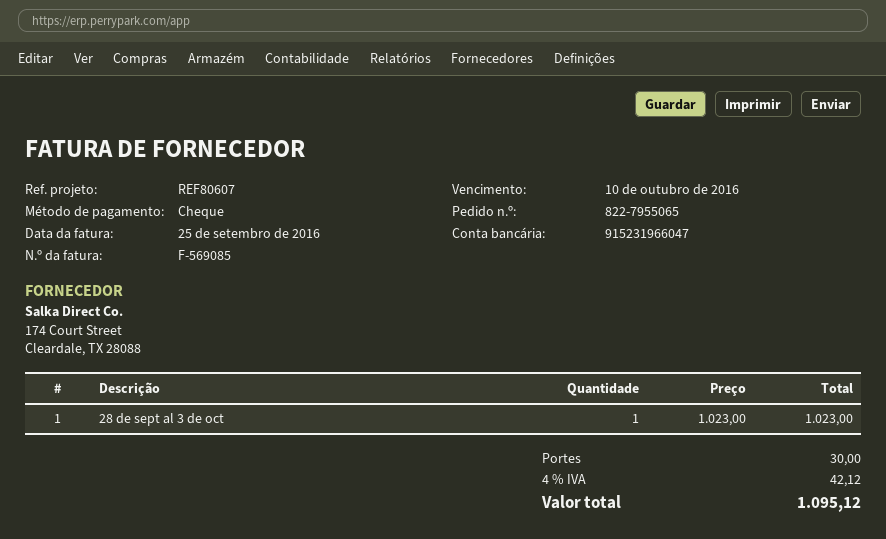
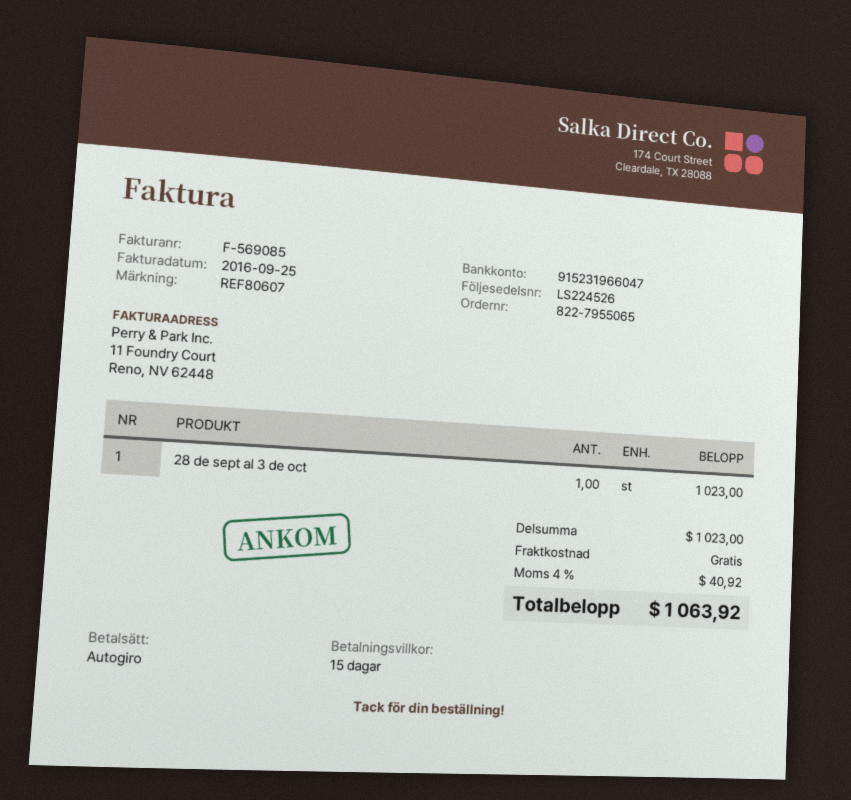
payment method: cheque -> direct debit
shipping: 30.00 -> 0.00
tax: 4% = 42.12 -> 4% = 40.92
total: 1095.12 -> 1063.92

